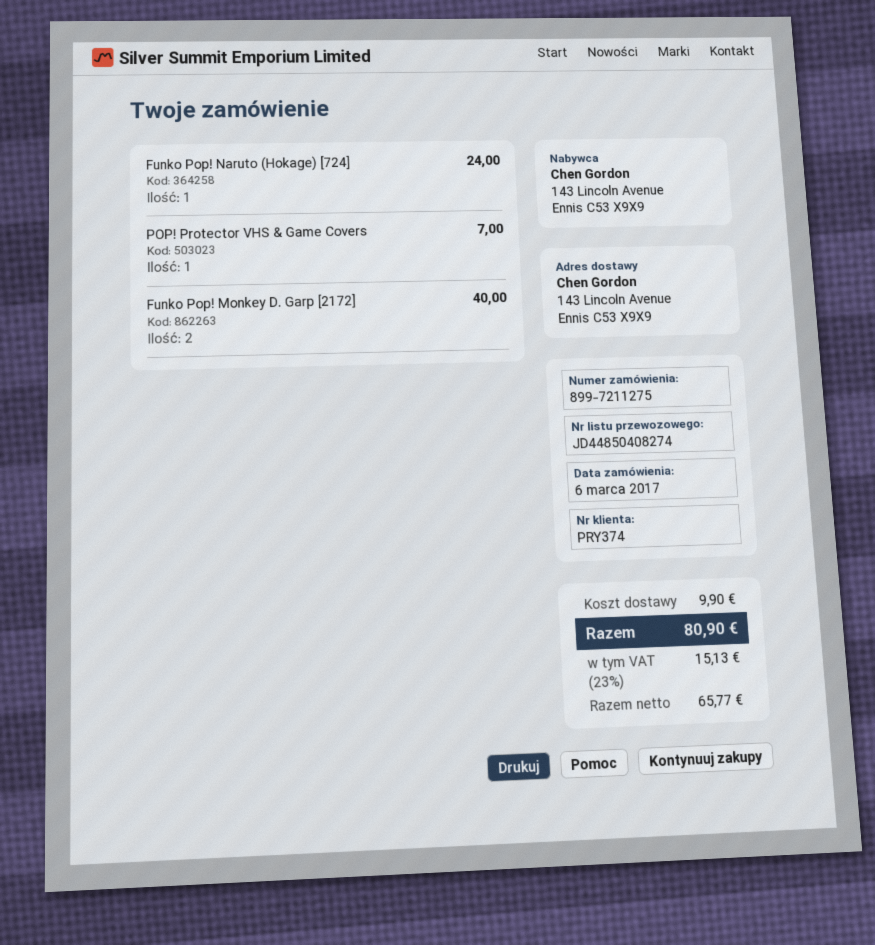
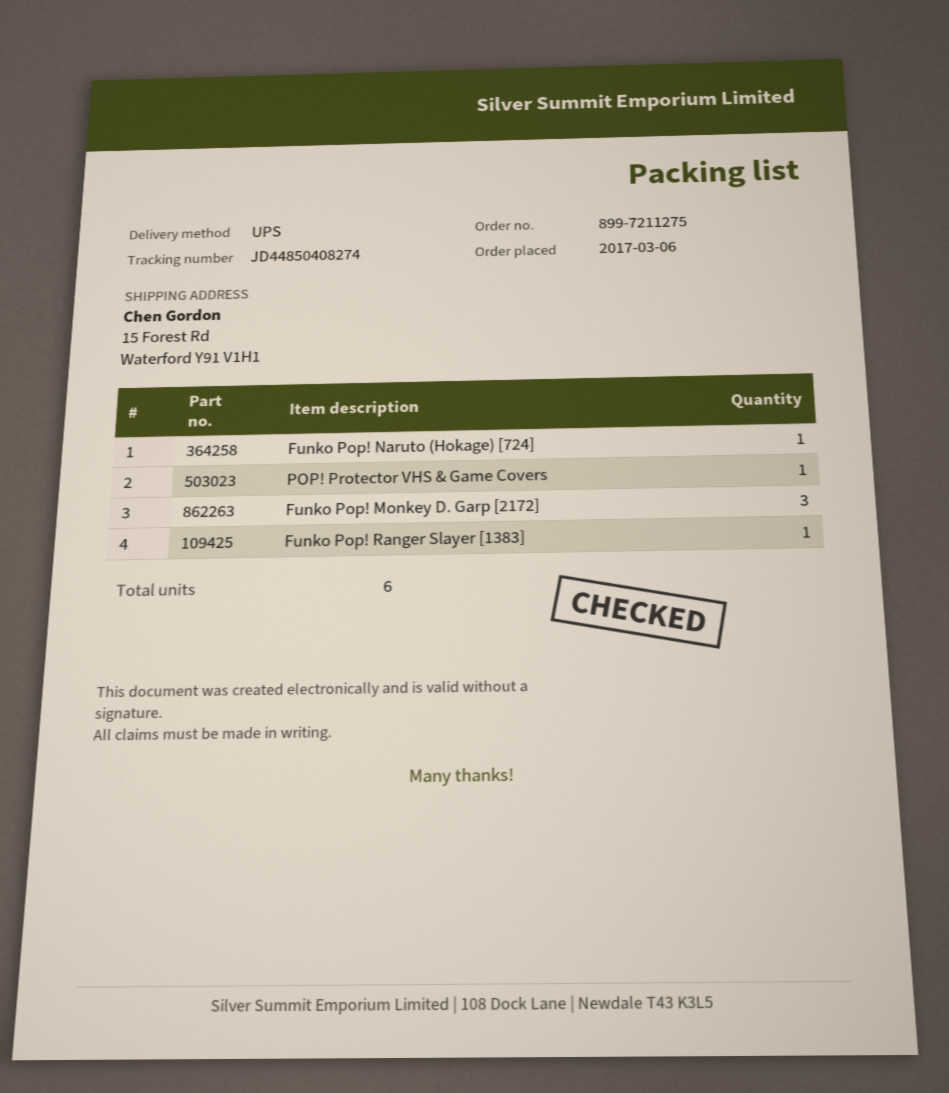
ship to: 143 Lincoln Avenue, Ennis C53 X9X9 -> 15 Forest Rd, Waterford Y91 V1H1
Funko Pop! Monkey D. Garp [2172]: 2 -> 3
Funko Pop! Ranger Slayer [1383]: none -> 1

